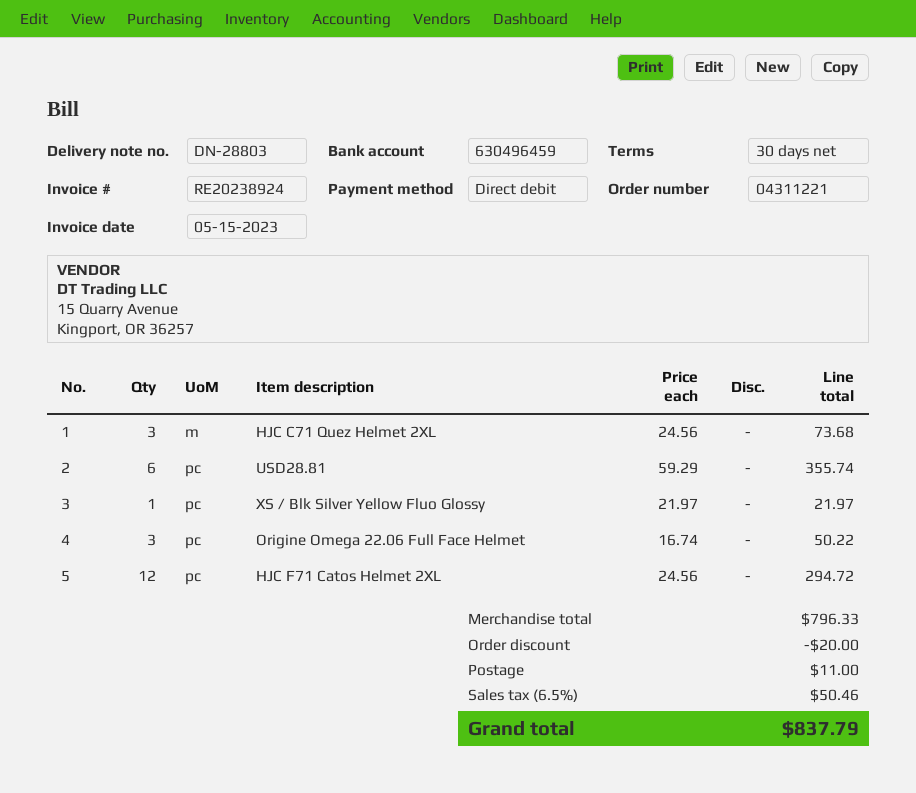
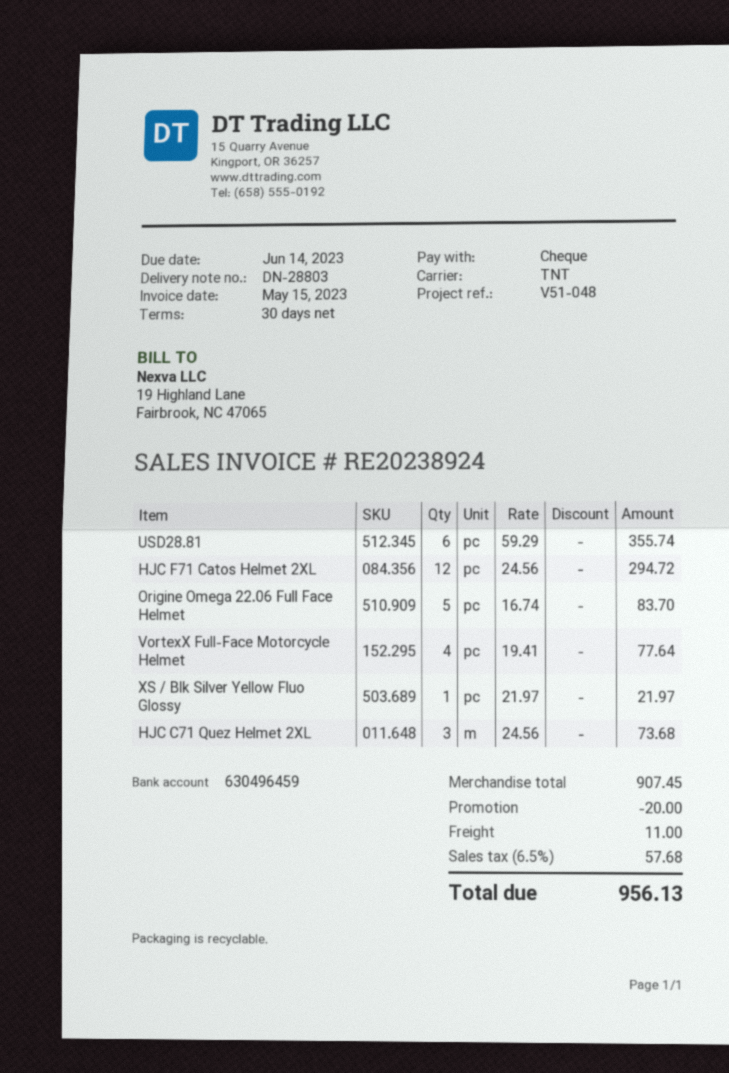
payment method: direct debit -> cheque
Origine Omega 22.06 Full Face Helmet: 3 x 16.74 = 50.22 -> 5 x 16.74 = 83.70
VortexX Full-Face Motorcycle Helmet: none -> 4 x 19.41 = 77.64
subtotal: 796.33 -> 907.45
tax: 6.5% = 50.46 -> 6.5% = 57.68
total: 837.79 -> 956.13

